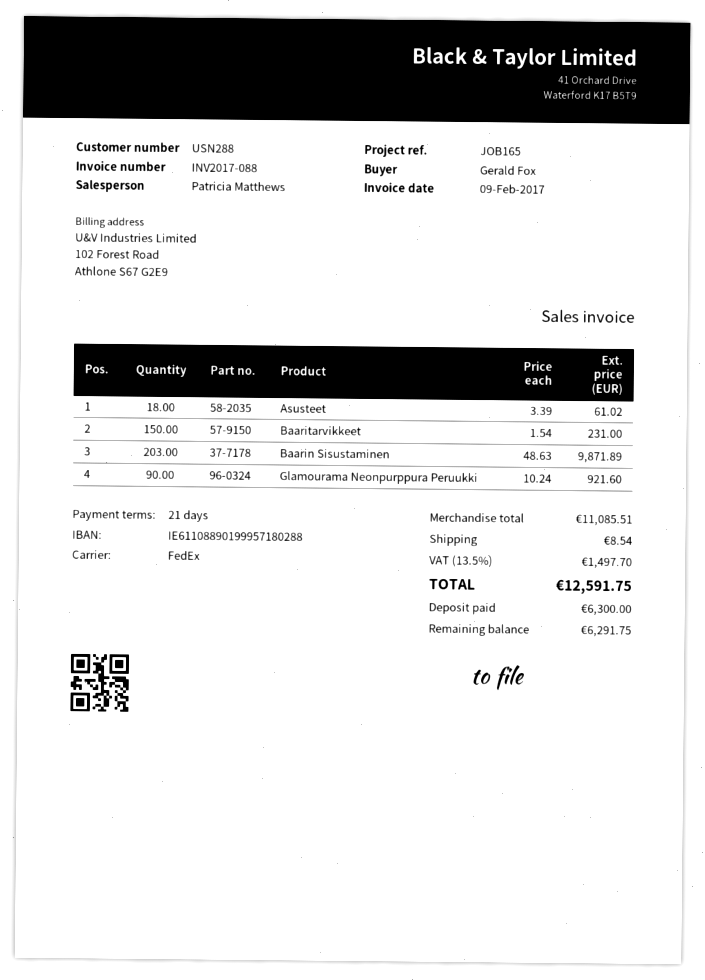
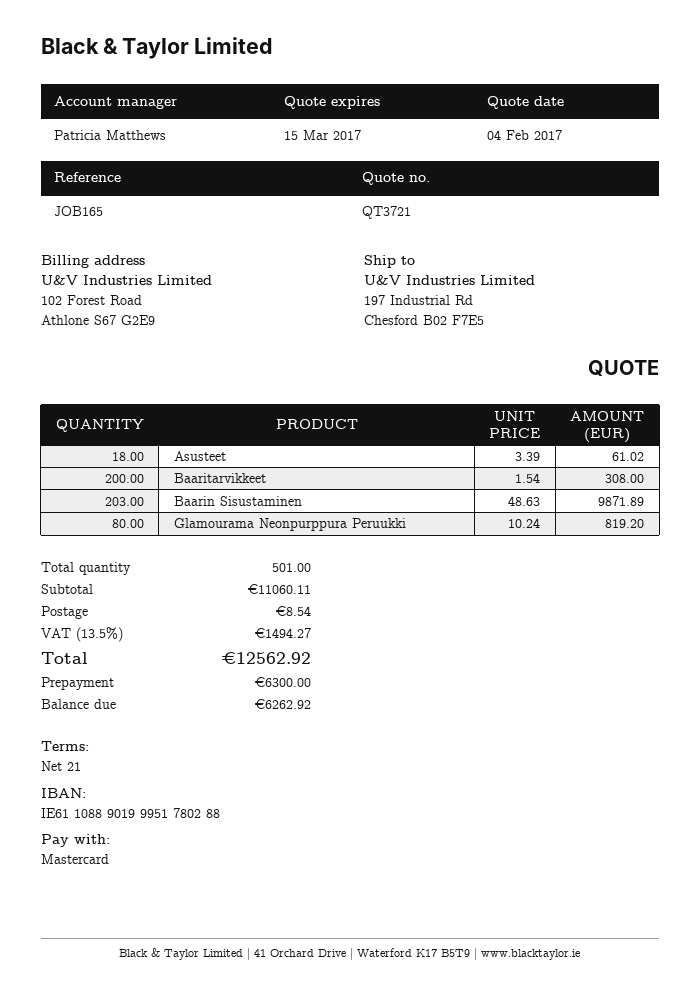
bank account: IE61108890199957180288 -> IE61108890199951780288
Baaritarvikkeet: 150 x 1.54 = 231.00 -> 200 x 1.54 = 308.00
Glamourama Neonpurppura Peruukki: 90 x 10.24 = 921.60 -> 80 x 10.24 = 819.20
subtotal: 11085.51 -> 11060.11
tax: 13.5% = 1497.70 -> 13.5% = 1494.27
total: 12591.75 -> 12562.92
balance: 6291.75 -> 6262.92

